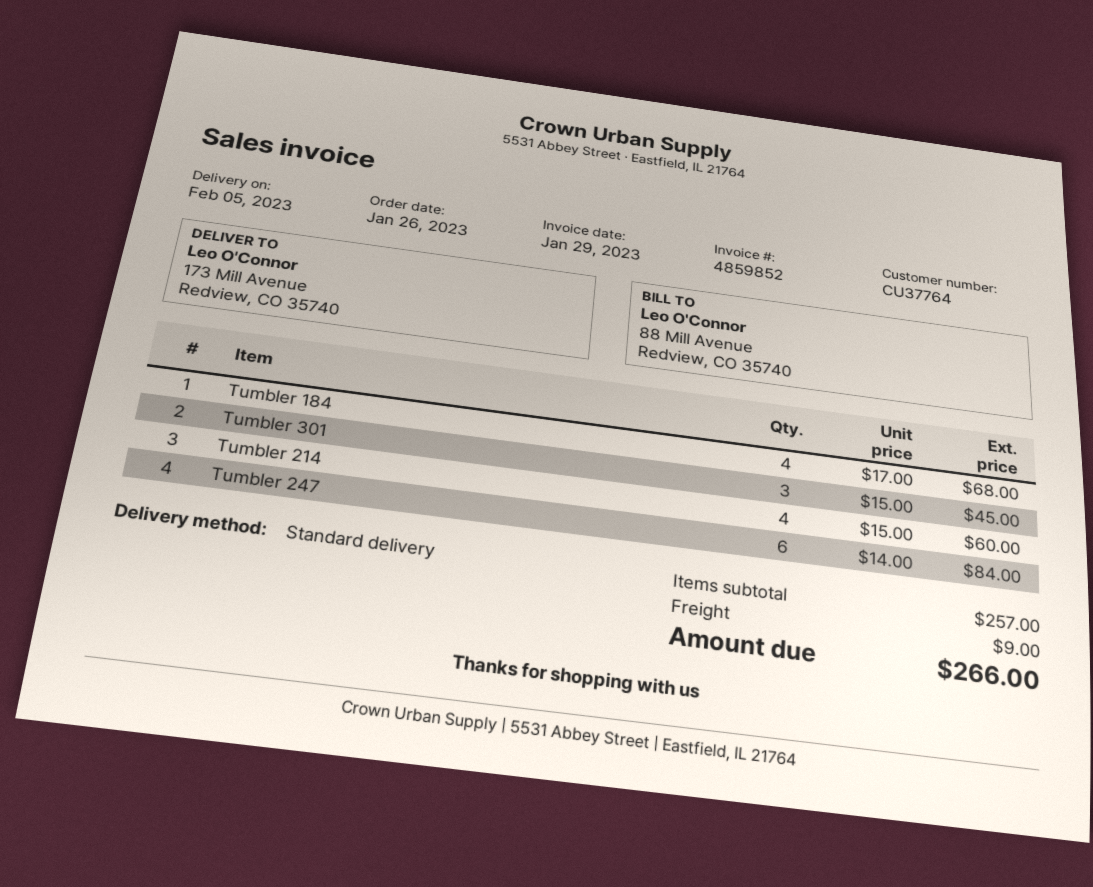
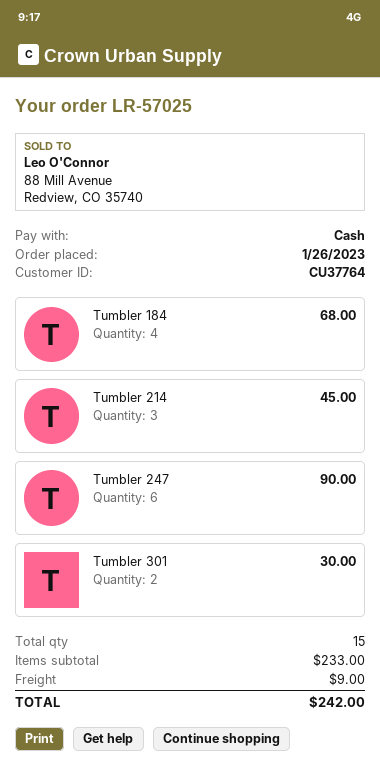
Tumbler 301: 3 for 45.00 -> 2 for 30.00
Tumbler 214: 4 for 60.00 -> 3 for 45.00
Tumbler 247: 6 for 84.00 -> 6 for 90.00
subtotal: 257.00 -> 233.00
total: 266.00 -> 242.00

